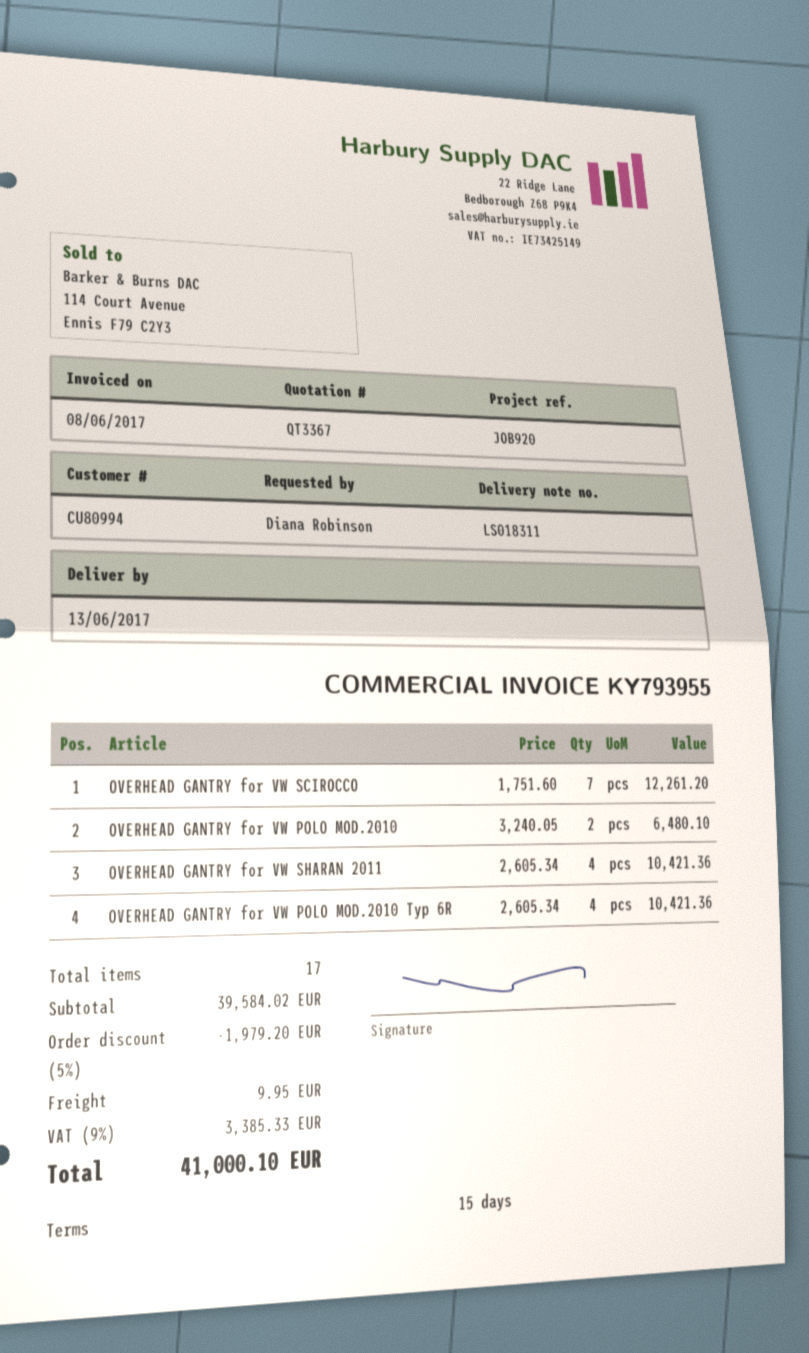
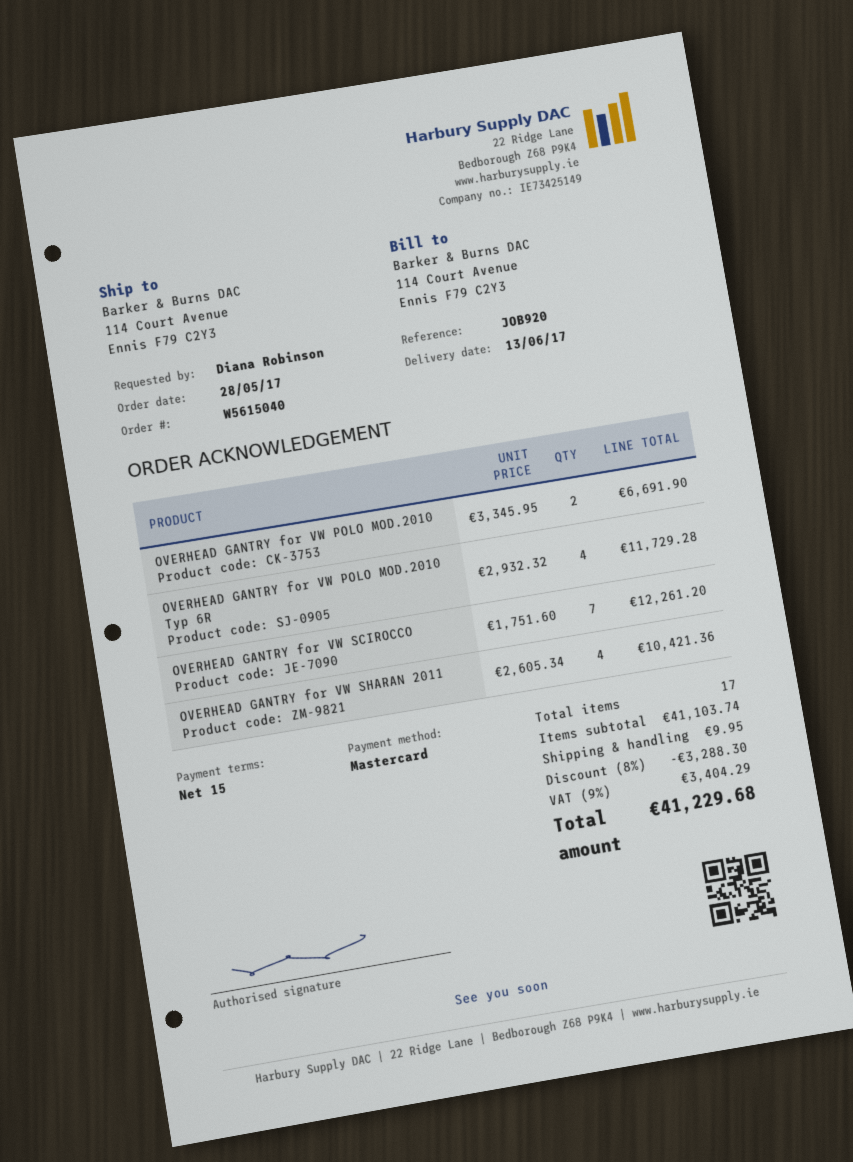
OVERHEAD GANTRY for VW POLO MOD.2010: 2 x 3240.05 = 6480.10 -> 2 x 3345.95 = 6691.90
OVERHEAD GANTRY for VW POLO MOD.2010 Typ 6R: 4 x 2605.34 = 10421.36 -> 4 x 2932.32 = 11729.28
subtotal: 39584.02 -> 41103.74
discount: 5% = 1979.20 -> 8% = 3288.30
tax: 9% = 3385.33 -> 9% = 3404.29
total: 41000.10 -> 41229.68

